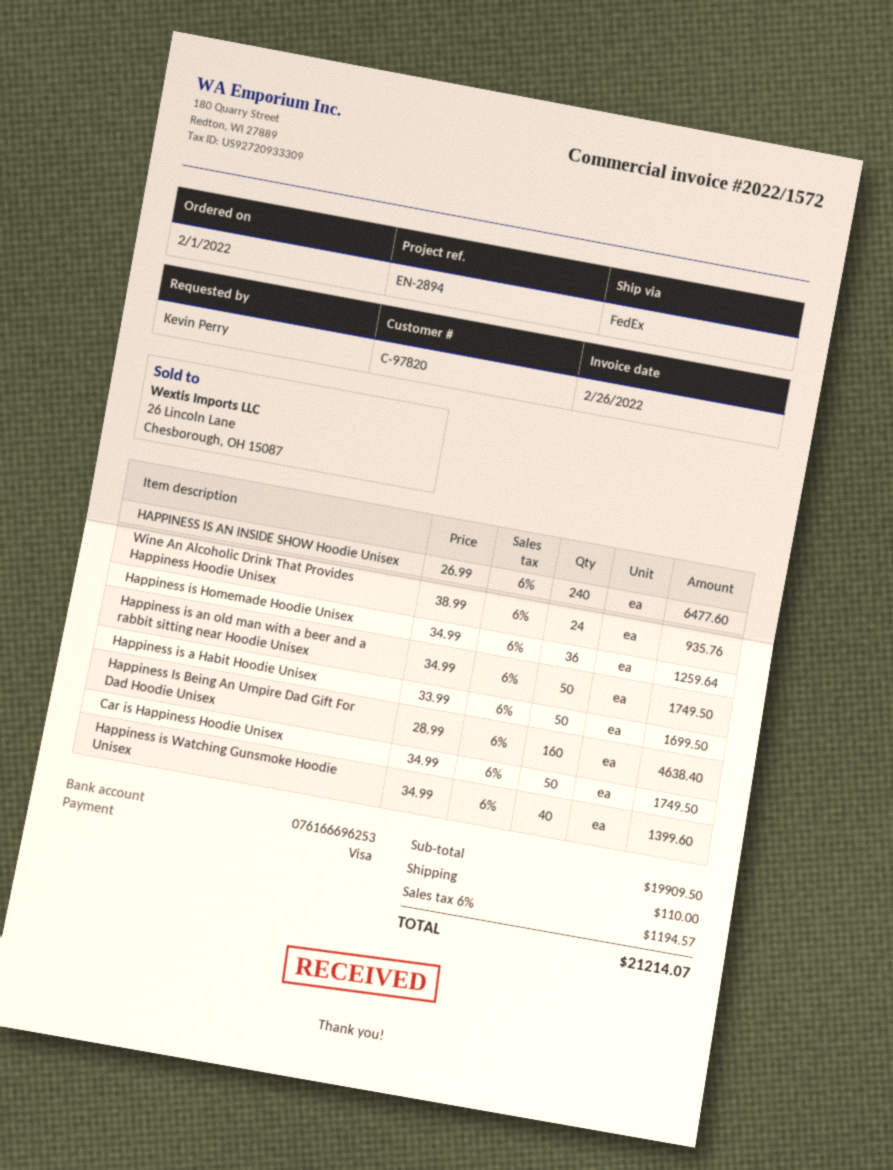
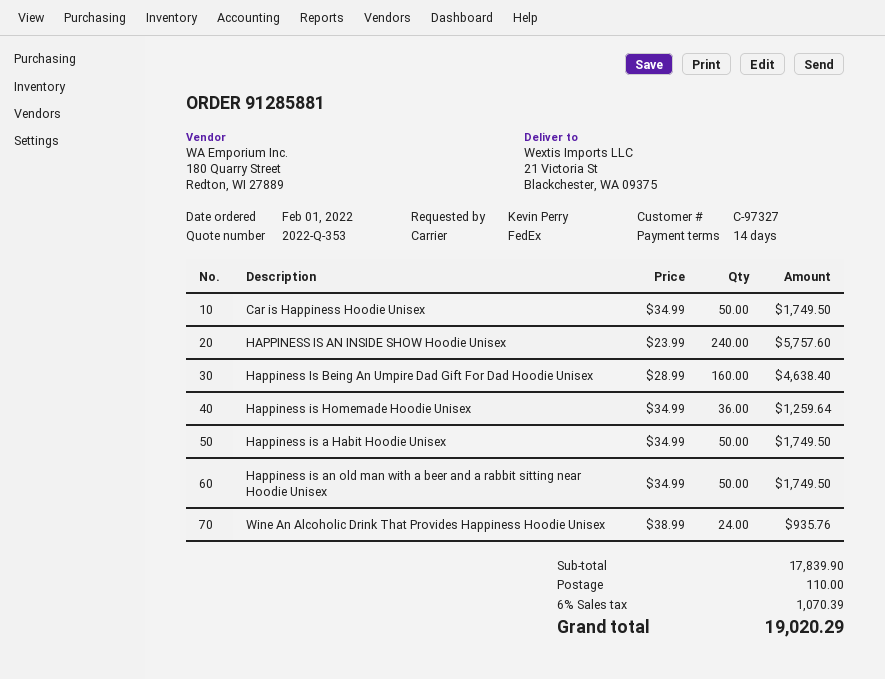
customer number: C-97820 -> C-97327
HAPPINESS IS AN INSIDE SHOW Hoodie Unisex: 240 x 26.99 = 6477.60 -> 240 x 23.99 = 5757.60
Happiness is a Habit Hoodie Unisex: 50 x 33.99 = 1699.50 -> 50 x 34.99 = 1749.50
Happiness is Watching Gunsmoke Hoodie Unisex: 40 x 34.99 = 1399.60 -> none
subtotal: 19909.50 -> 17839.90
tax: 6% = 1194.57 -> 6% = 1070.39
total: 21214.07 -> 19020.29

